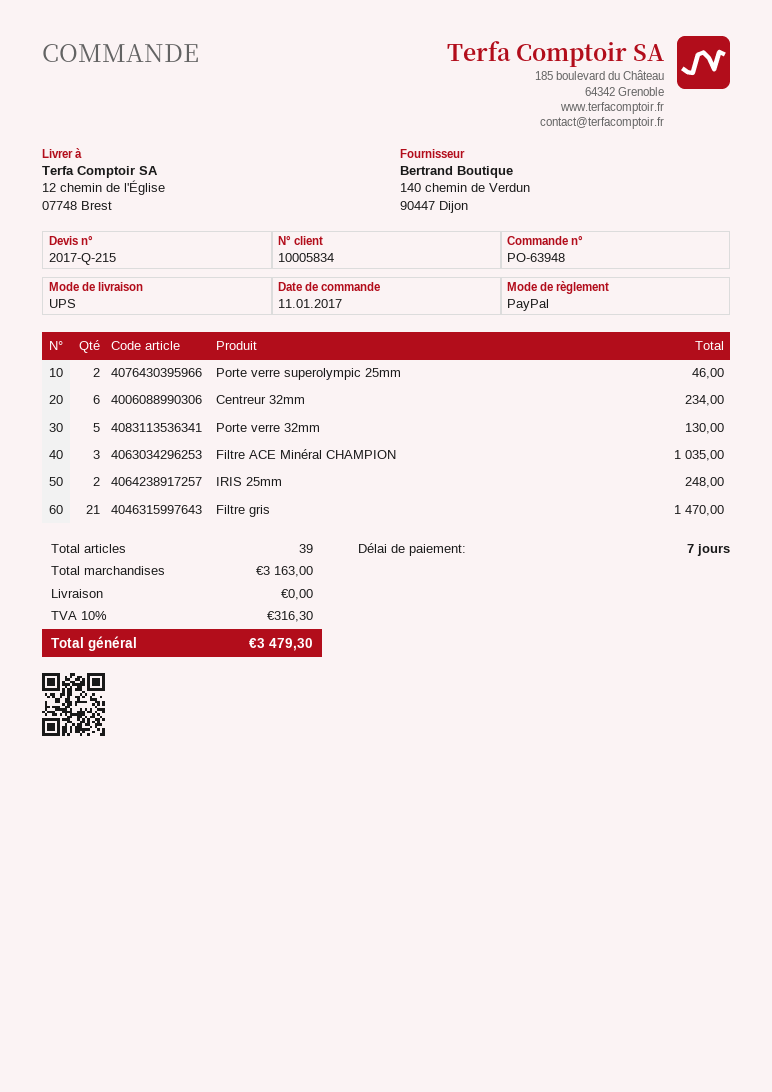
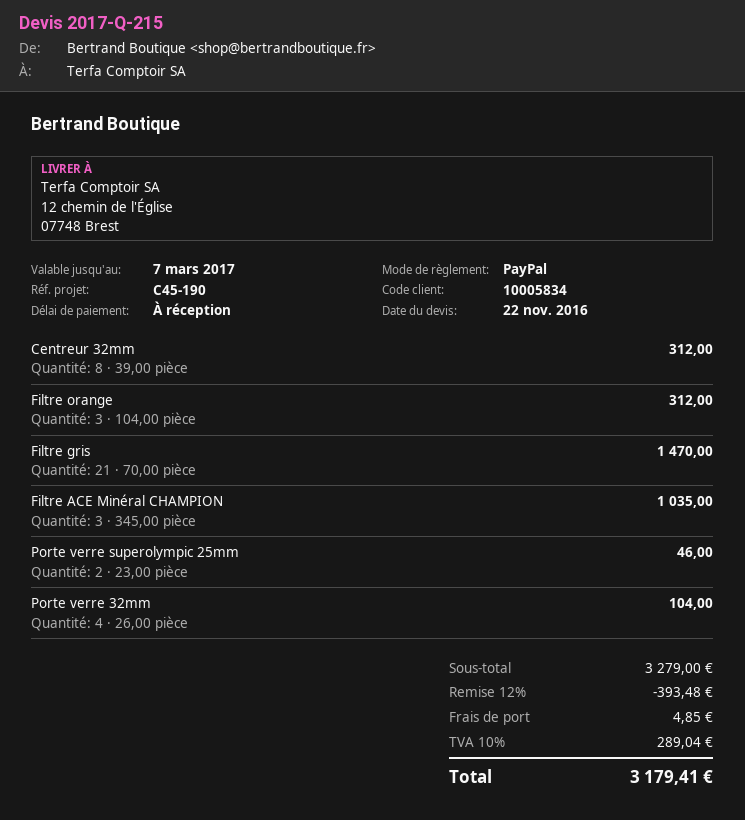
payment terms: 7 days -> on receipt
Centreur 32mm: 6 for 234.00 -> 8 for 312.00
Porte verre 32mm: 5 for 130.00 -> 4 for 104.00
IRIS 25mm: 2 for 248.00 -> none
Filtre orange: none -> 3 for 312.00
subtotal: 3163.00 -> 3279.00
discount: none -> 12% = 393.48
shipping: 0.00 -> 4.85
tax: 10% = 316.30 -> 10% = 289.04
total: 3479.30 -> 3179.41

